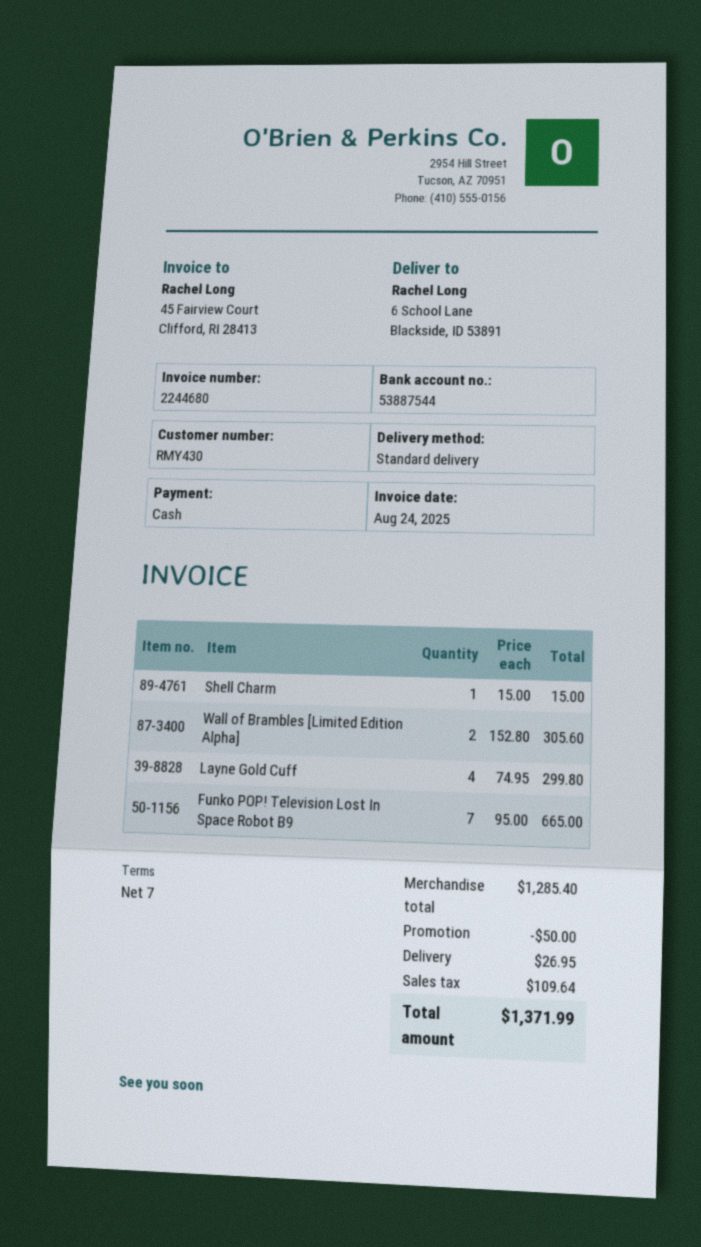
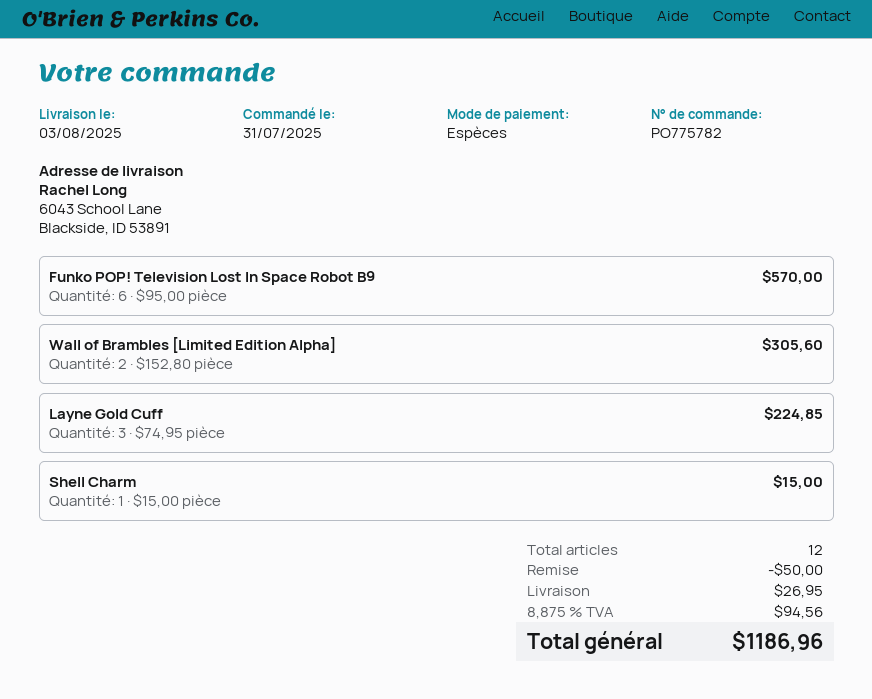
ship to: 6 School Lane, Blackside, ID 53891 -> 6043 School Lane, Blackside, ID 53891
Layne Gold Cuff: 4 x 74.95 = 299.80 -> 3 x 74.95 = 224.85
Funko POP! Television Lost In Space Robot B9: 7 x 95.00 = 665.00 -> 6 x 95.00 = 570.00
tax: 109.64 -> 94.56
total: 1371.99 -> 1186.96

